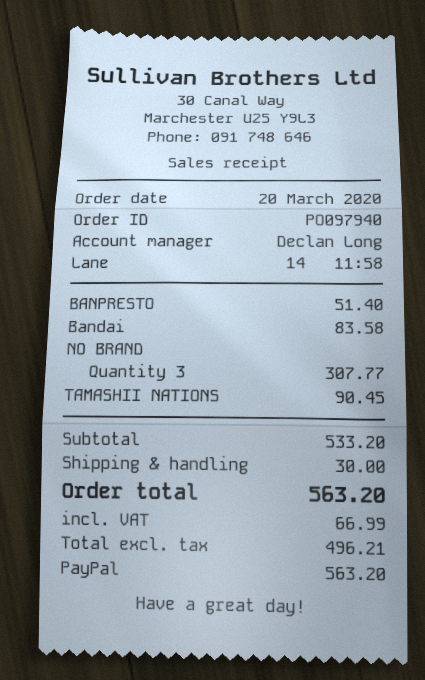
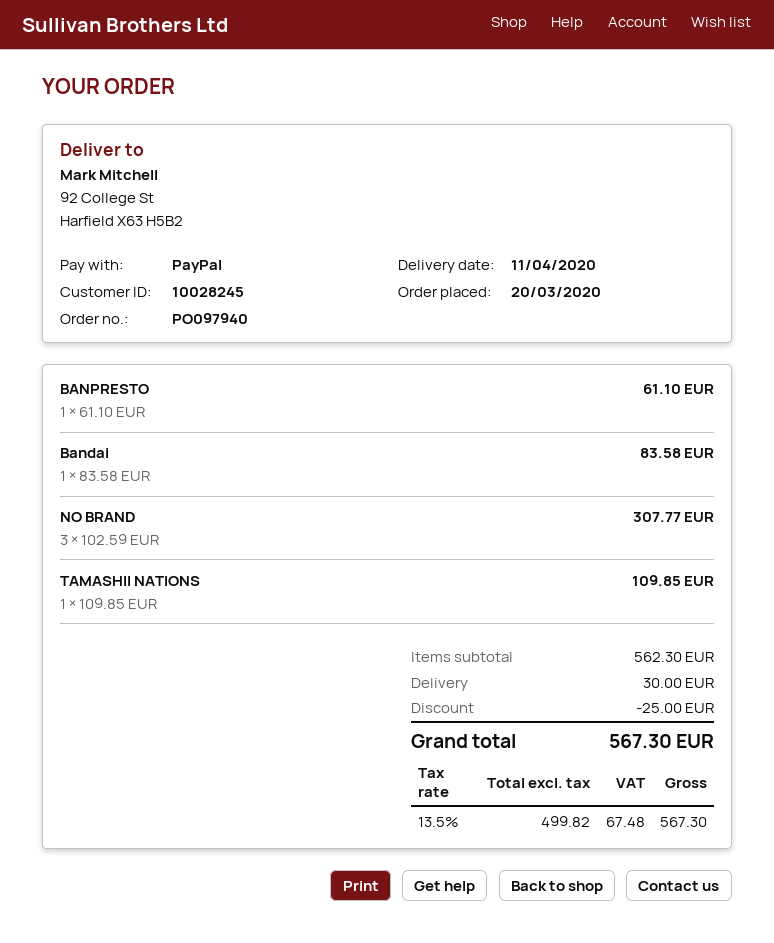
BANPRESTO: 1 for 51.40 -> 1 for 61.10
TAMASHII NATIONS: 1 for 90.45 -> 1 for 109.85
subtotal: 533.20 -> 562.30
discount: none -> 25.00
net: 496.21 -> 499.82
tax: 66.99 -> 67.48
total: 563.20 -> 567.30

